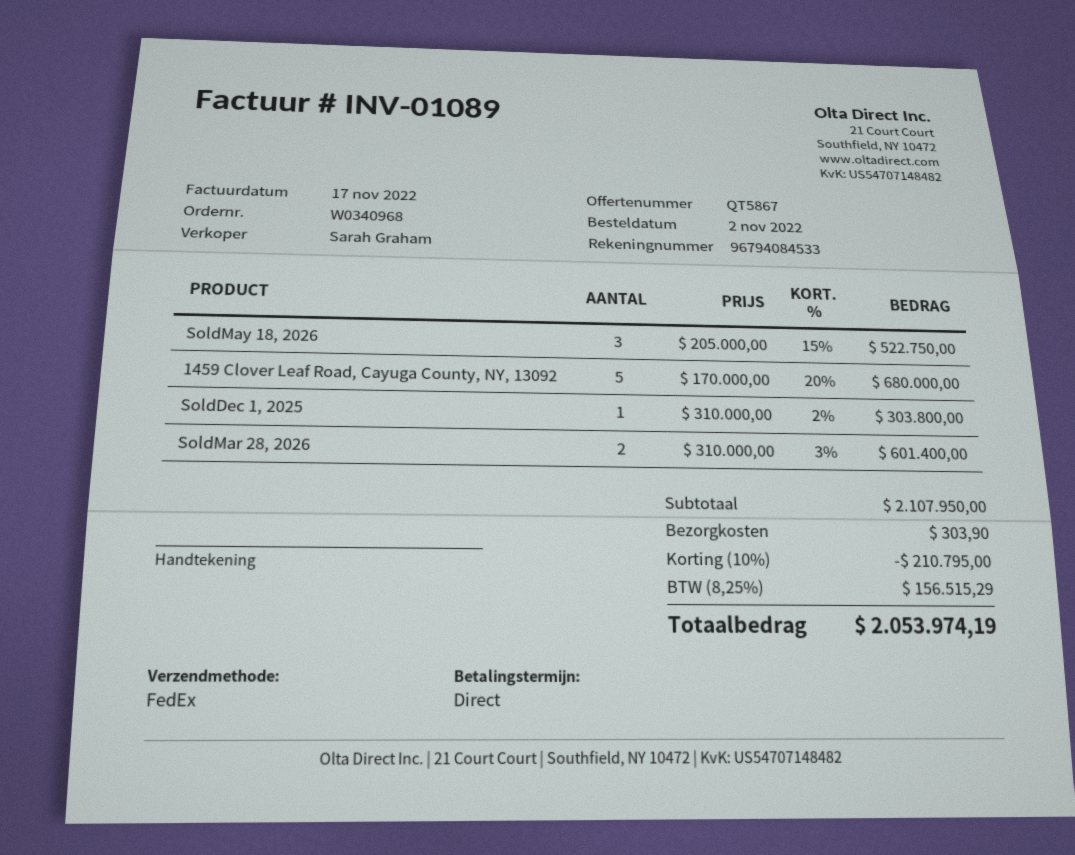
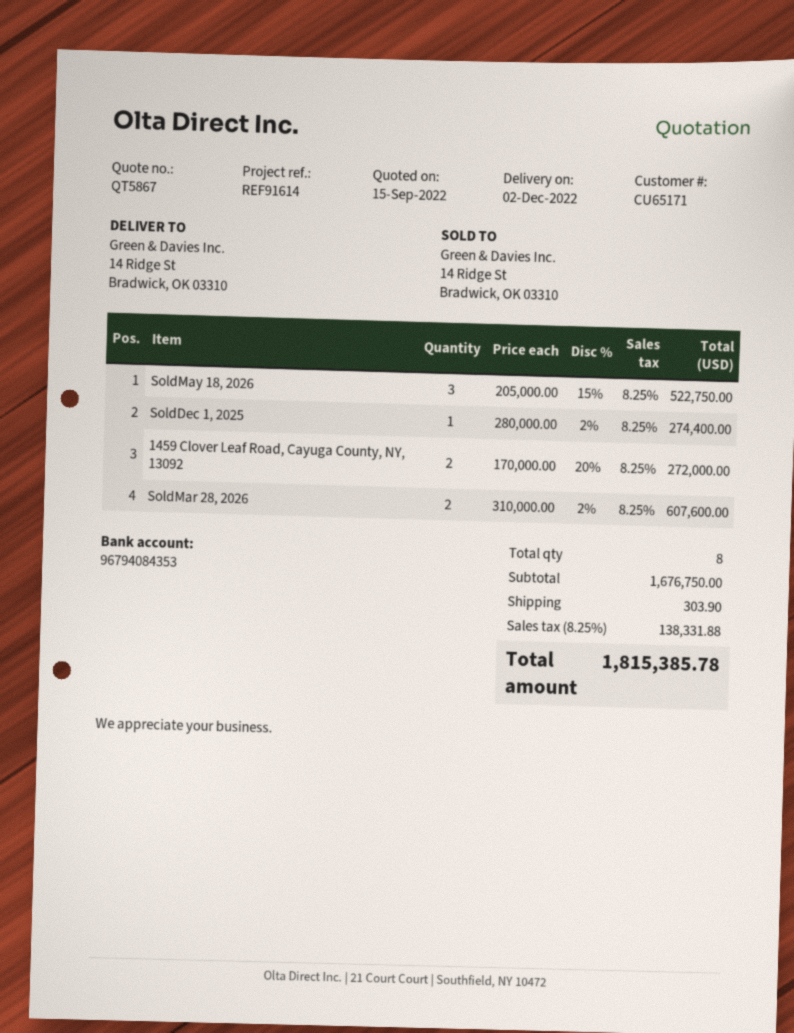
bank account: 96794084533 -> 96794084353
1459 Clover Leaf Road, Cayuga County, NY, 13092: 5 x 170000.00 - 20% = 680000.00 -> 2 x 170000.00 - 20% = 272000.00
SoldDec 1, 2025: 1 x 310000.00 - 2% = 303800.00 -> 1 x 280000.00 - 2% = 274400.00
SoldMar 28, 2026: 2 x 310000.00 - 3% = 601400.00 -> 2 x 310000.00 - 2% = 607600.00
subtotal: 2107950.00 -> 1676750.00
discount: 10% = 210795.00 -> none
tax: 8.25% = 156515.29 -> 8.25% = 138331.88
total: 2053974.19 -> 1815385.78

